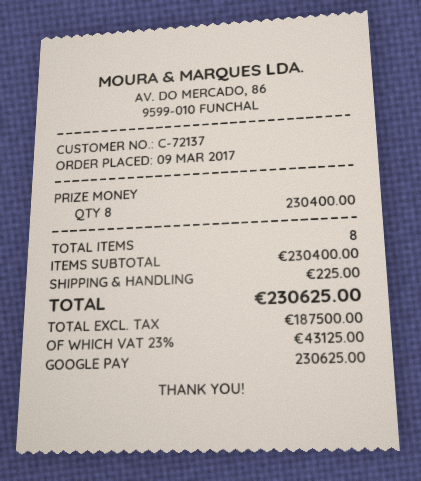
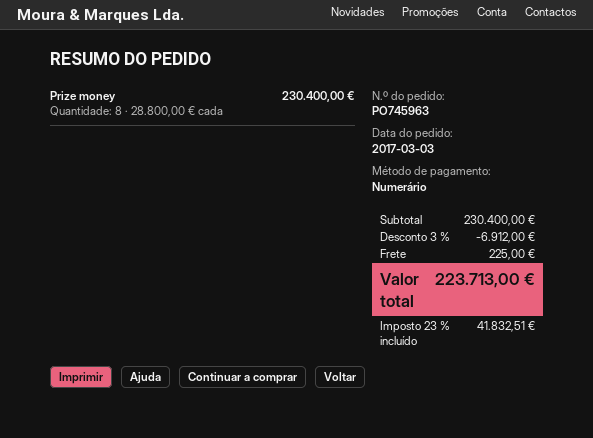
order date: 2017-03-09 -> 2017-03-03
payment method: Google Pay -> cash
discount: none -> 3% = 6912.00
tax: 23% = 43125.00 -> 23% = 41832.51
total: 230625.00 -> 223713.00

